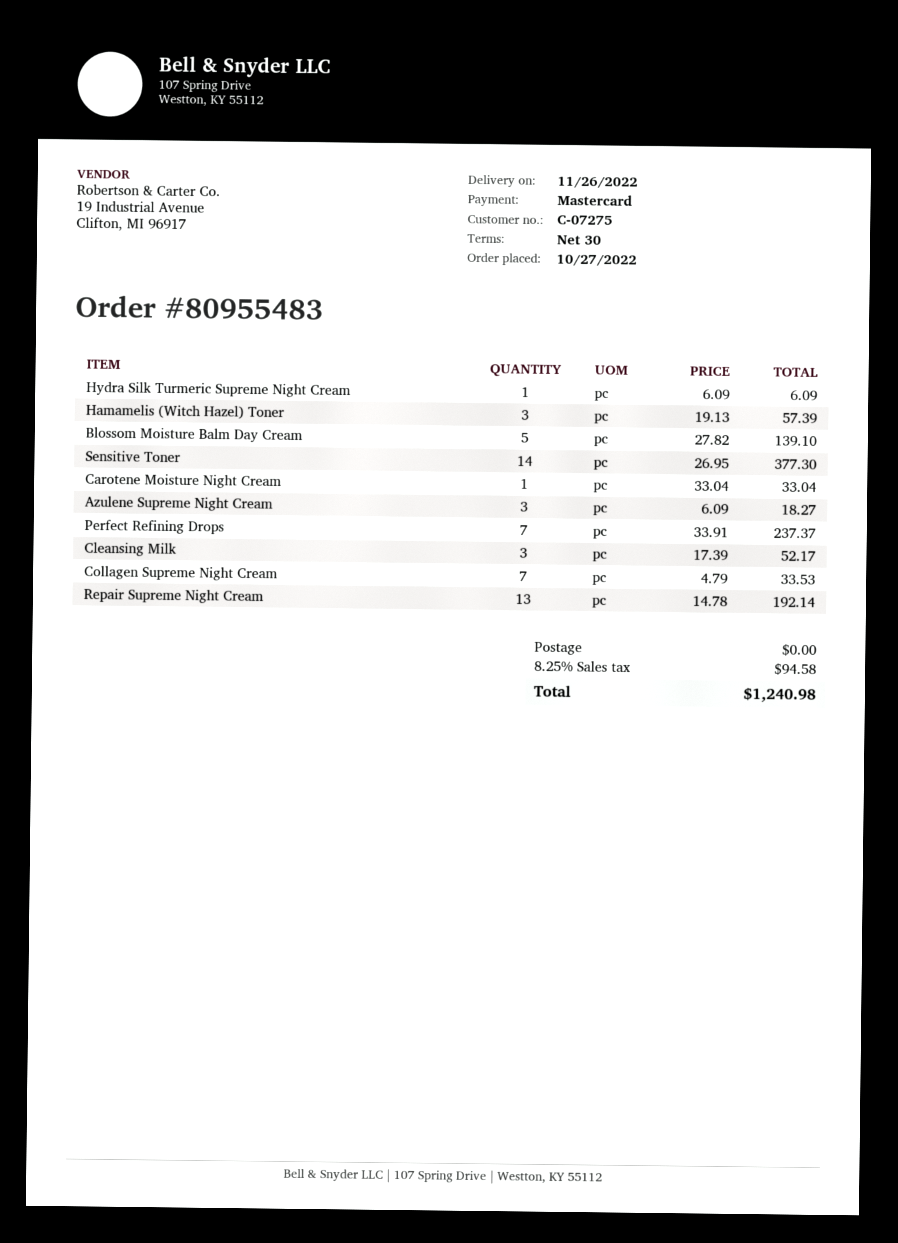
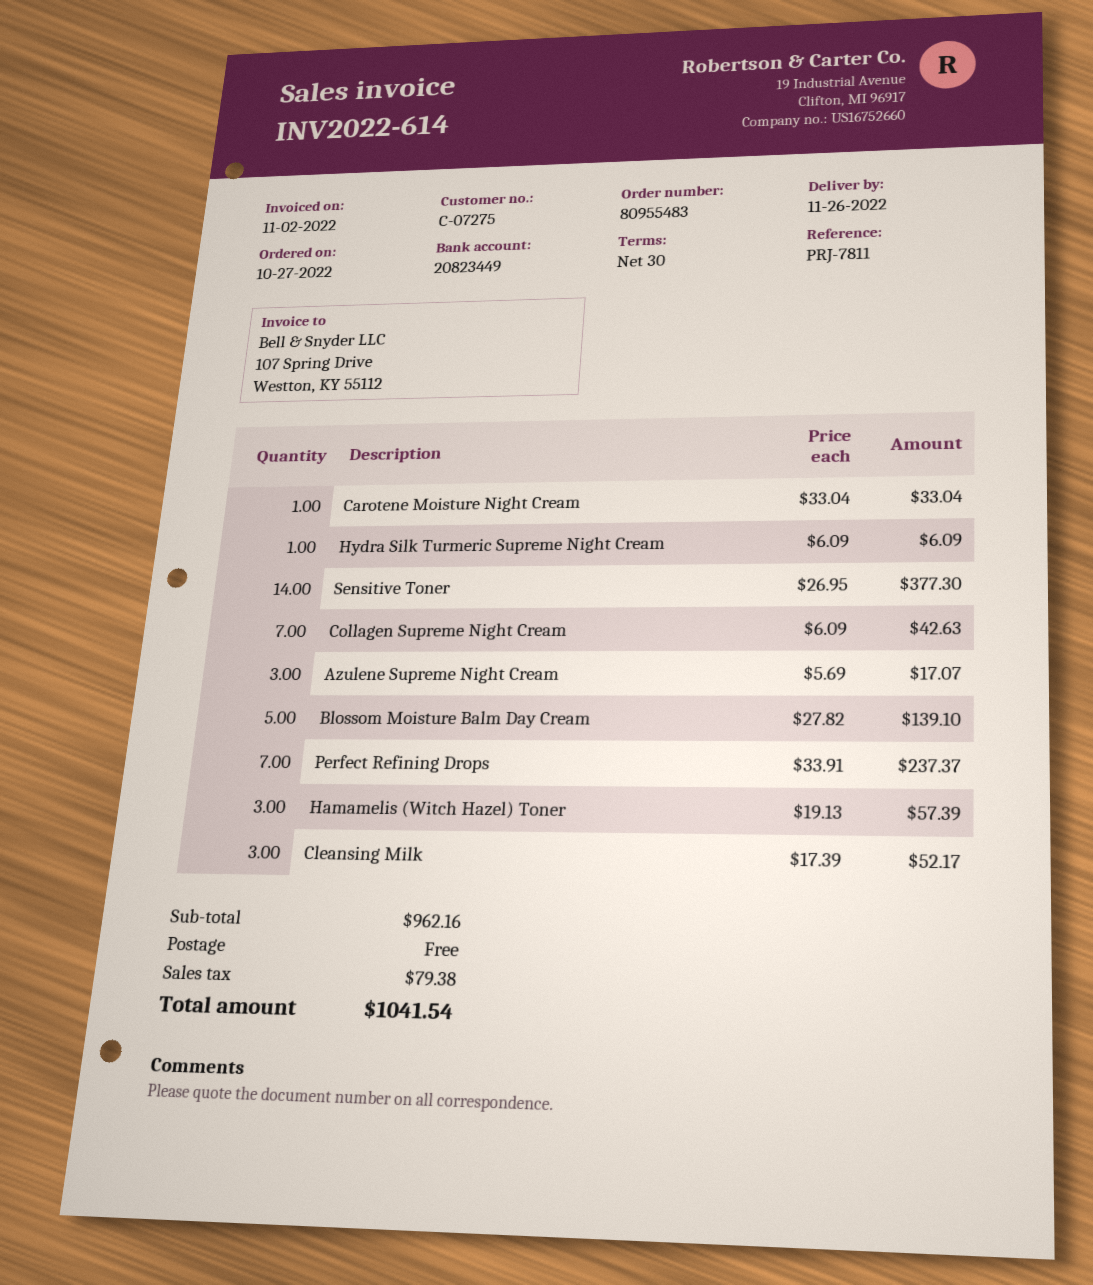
Azulene Supreme Night Cream: 3 x 6.09 = 18.27 -> 3 x 5.69 = 17.07
Collagen Supreme Night Cream: 7 x 4.79 = 33.53 -> 7 x 6.09 = 42.63
Repair Supreme Night Cream: 13 x 14.78 = 192.14 -> none
tax: 94.58 -> 79.38
total: 1240.98 -> 1041.54

